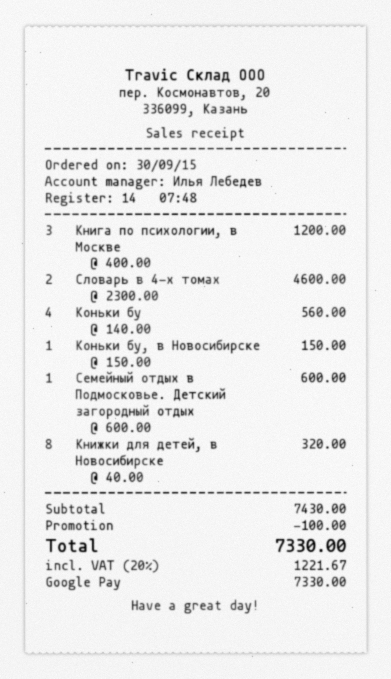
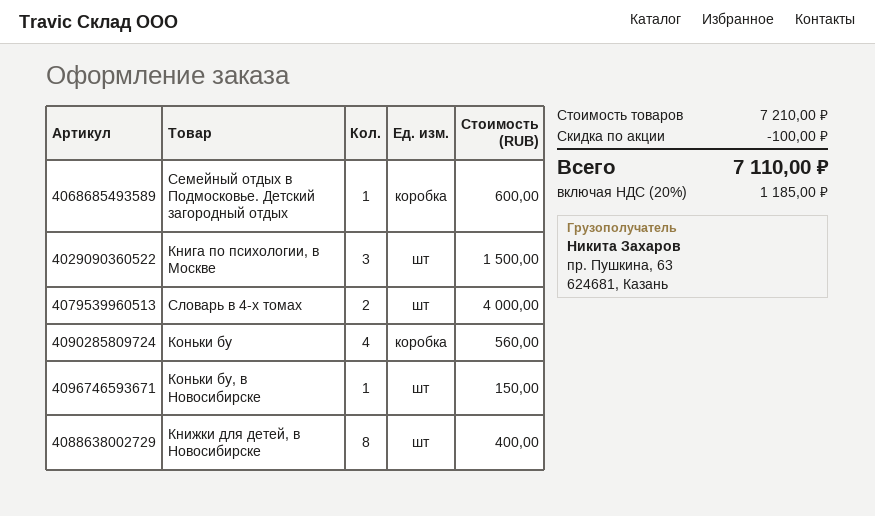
Книга по психологии, в Москве: 3 for 1200.00 -> 3 for 1500.00
Словарь в 4-х томах: 2 for 4600.00 -> 2 for 4000.00
Книжки для детей, в Новосибирске: 8 for 320.00 -> 8 for 400.00
subtotal: 7430.00 -> 7210.00
tax: 20% = 1221.67 -> 20% = 1185.00
total: 7330.00 -> 7110.00

